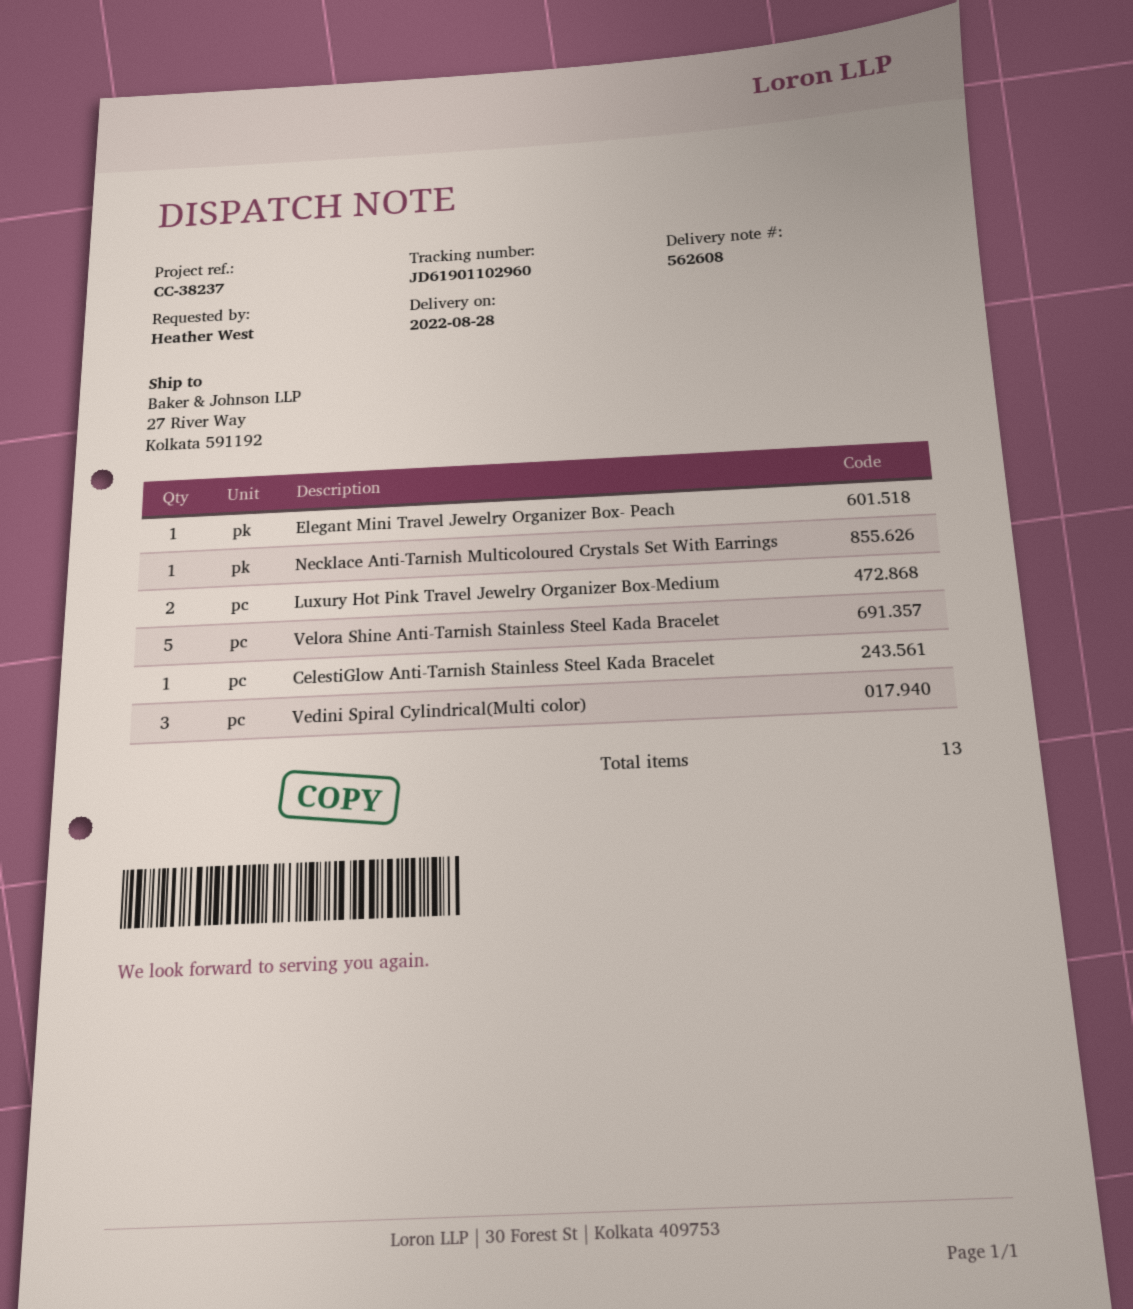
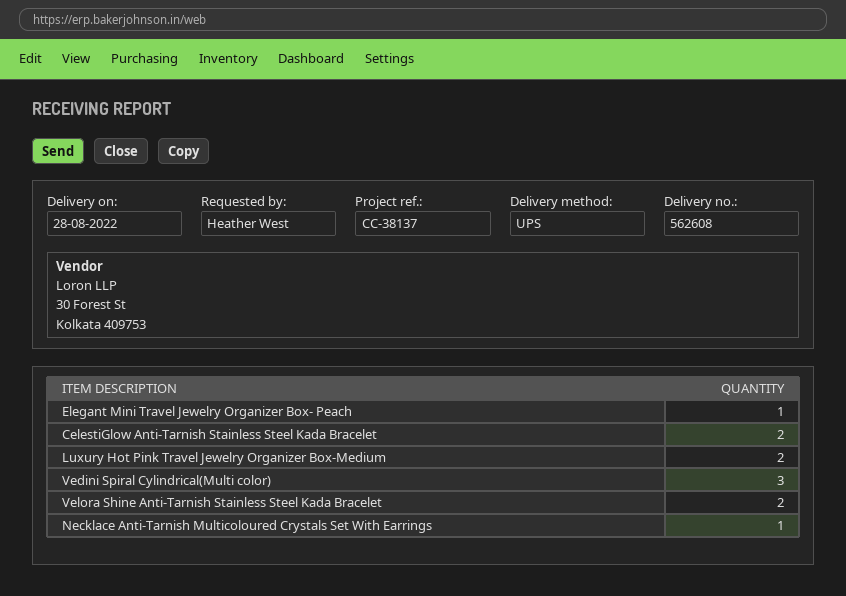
reference: CC-38237 -> CC-38137
Velora Shine Anti-Tarnish Stainless Steel Kada Bracelet: 5 -> 2
CelestiGlow Anti-Tarnish Stainless Steel Kada Bracelet: 1 -> 2

